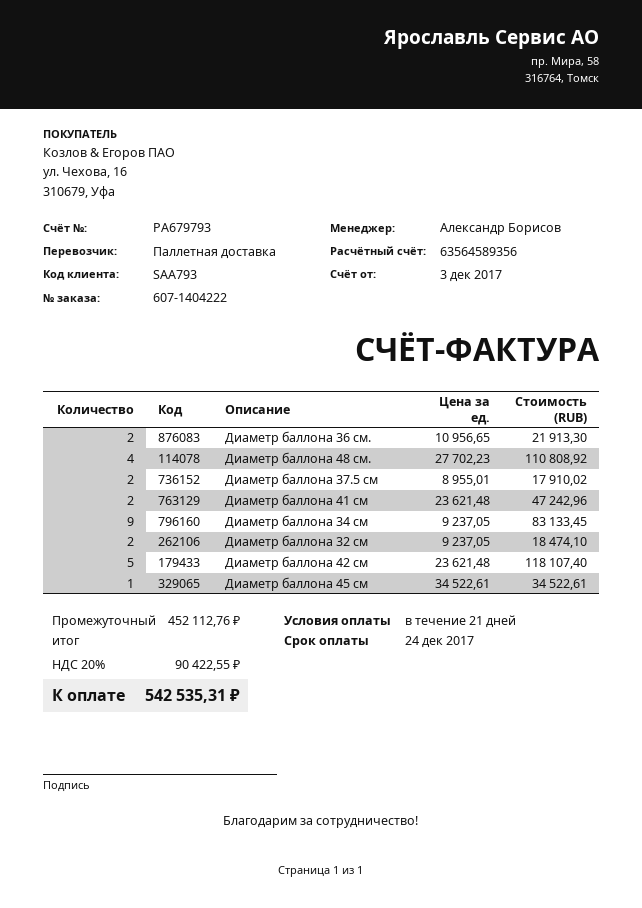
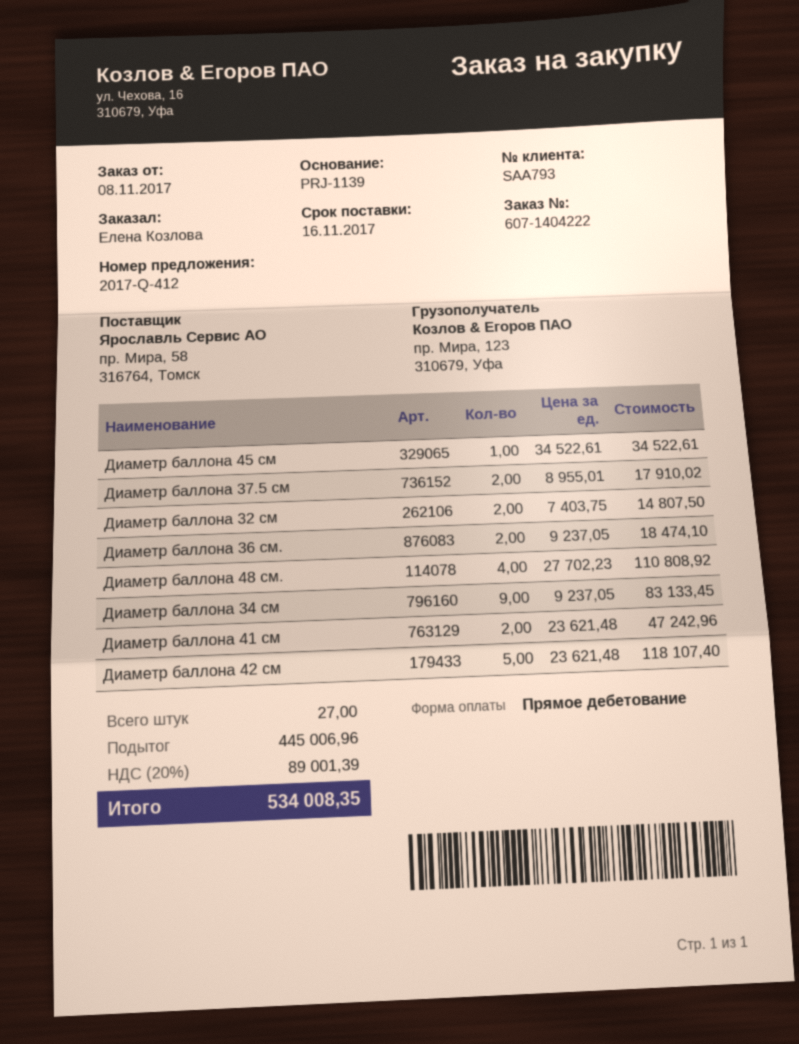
Диаметр баллона 36 см.: 2 x 10956.65 = 21913.30 -> 2 x 9237.05 = 18474.10
Диаметр баллона 32 см: 2 x 9237.05 = 18474.10 -> 2 x 7403.75 = 14807.50
subtotal: 452112.76 -> 445006.96
tax: 20% = 90422.55 -> 20% = 89001.39
total: 542535.31 -> 534008.35

